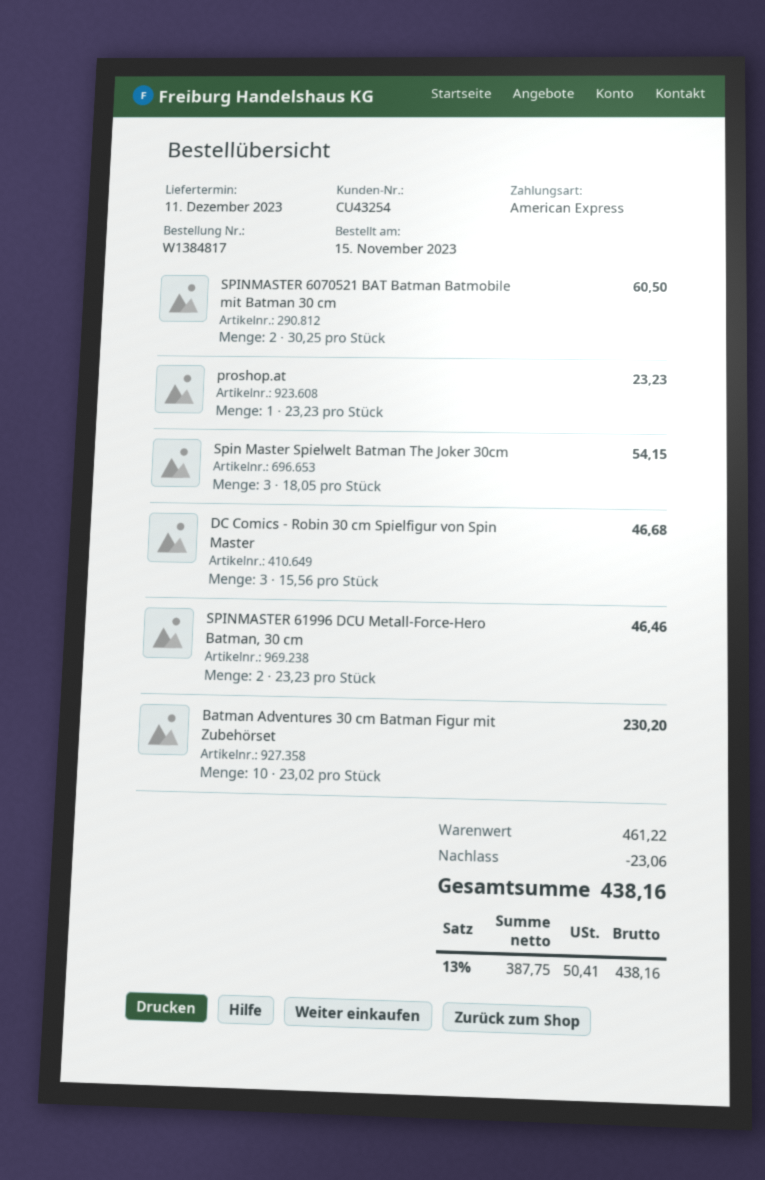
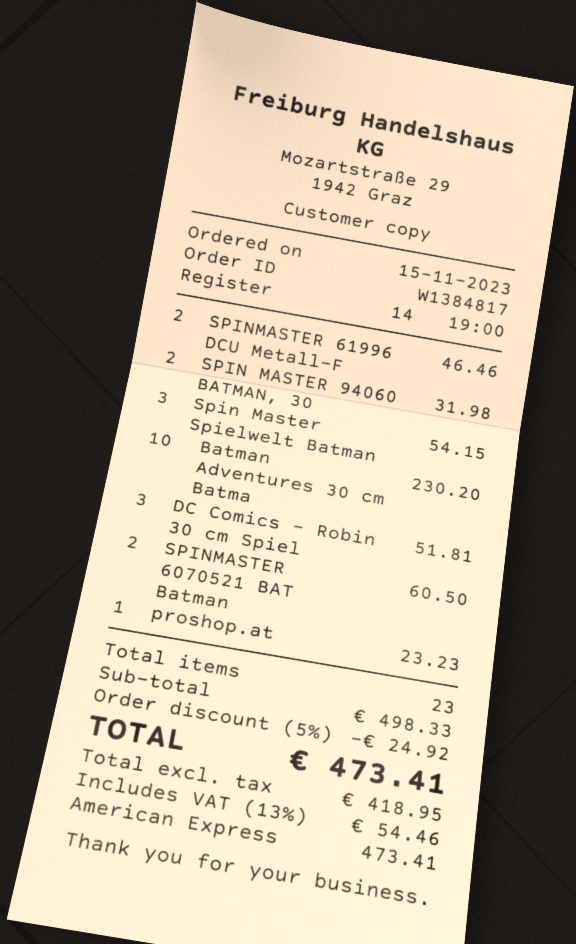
DC Comics - Robin 30 cm Spielfigur von Spin Master: 3 for 46.68 -> 3 for 51.81
SPIN MASTER 94060 BATMAN, 30: none -> 2 for 31.98
subtotal: 461.22 -> 498.33
discount: 23.06 -> 24.92
net: 387.75 -> 418.95
tax: 13% = 50.41 -> 13% = 54.46
total: 438.16 -> 473.41

